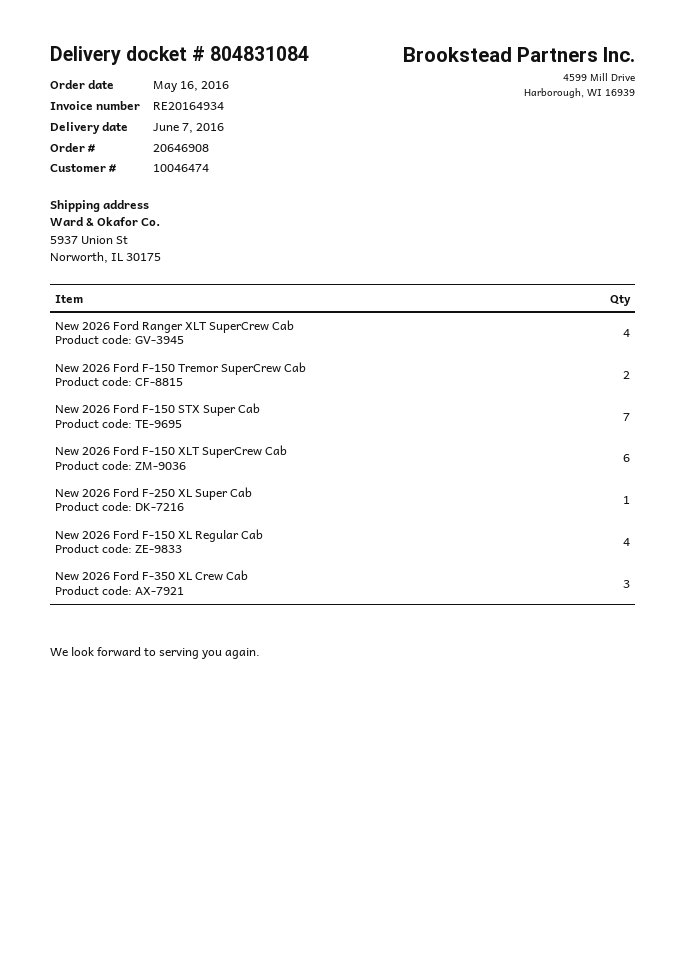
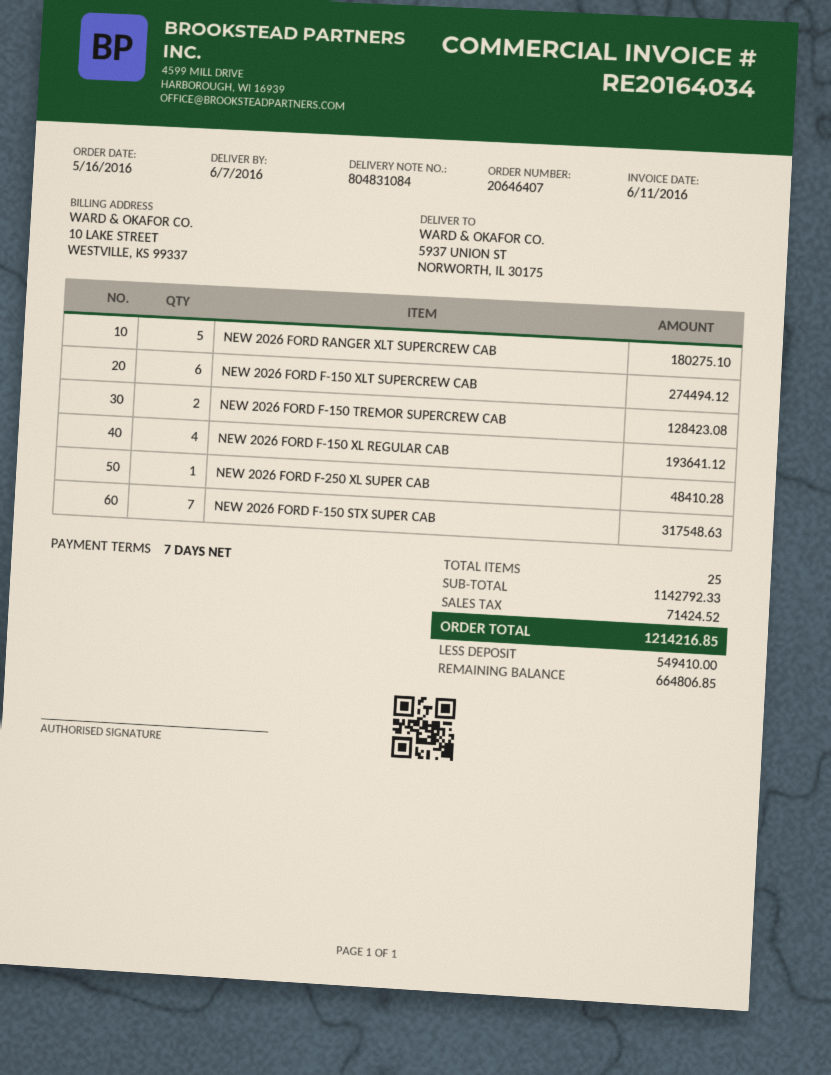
order number: 20646908 -> 20646407
invoice number: RE20164934 -> RE20164034
New 2026 Ford Ranger XLT SuperCrew Cab: 4 -> 5
New 2026 Ford F-350 XL Crew Cab: 3 -> none

